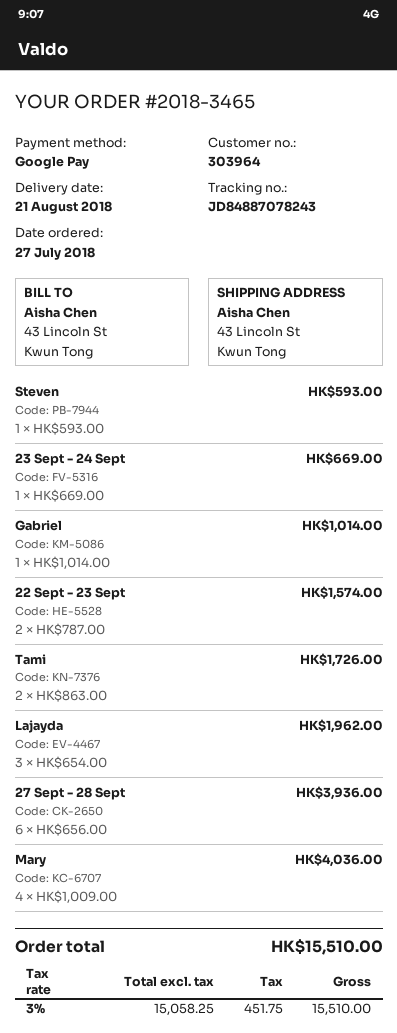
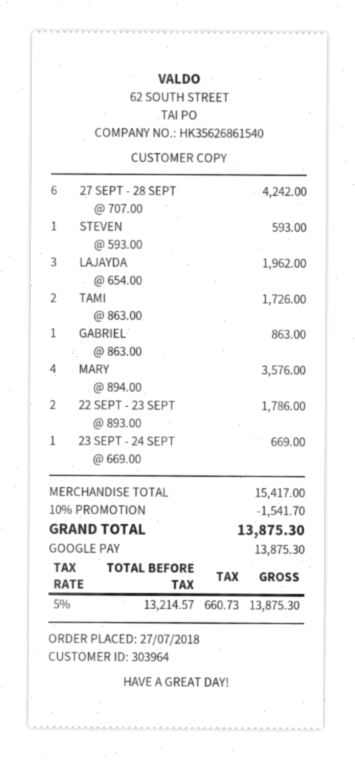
Gabriel: 1 x 1014.00 = 1014.00 -> 1 x 863.00 = 863.00
22 Sept - 23 Sept: 2 x 787.00 = 1574.00 -> 2 x 893.00 = 1786.00
27 Sept - 28 Sept: 6 x 656.00 = 3936.00 -> 6 x 707.00 = 4242.00
Mary: 4 x 1009.00 = 4036.00 -> 4 x 894.00 = 3576.00
discount: none -> 10% = 1541.70
net: 15058.25 -> 13214.57
tax: 3% = 451.75 -> 5% = 660.73
total: 15510.00 -> 13875.30

